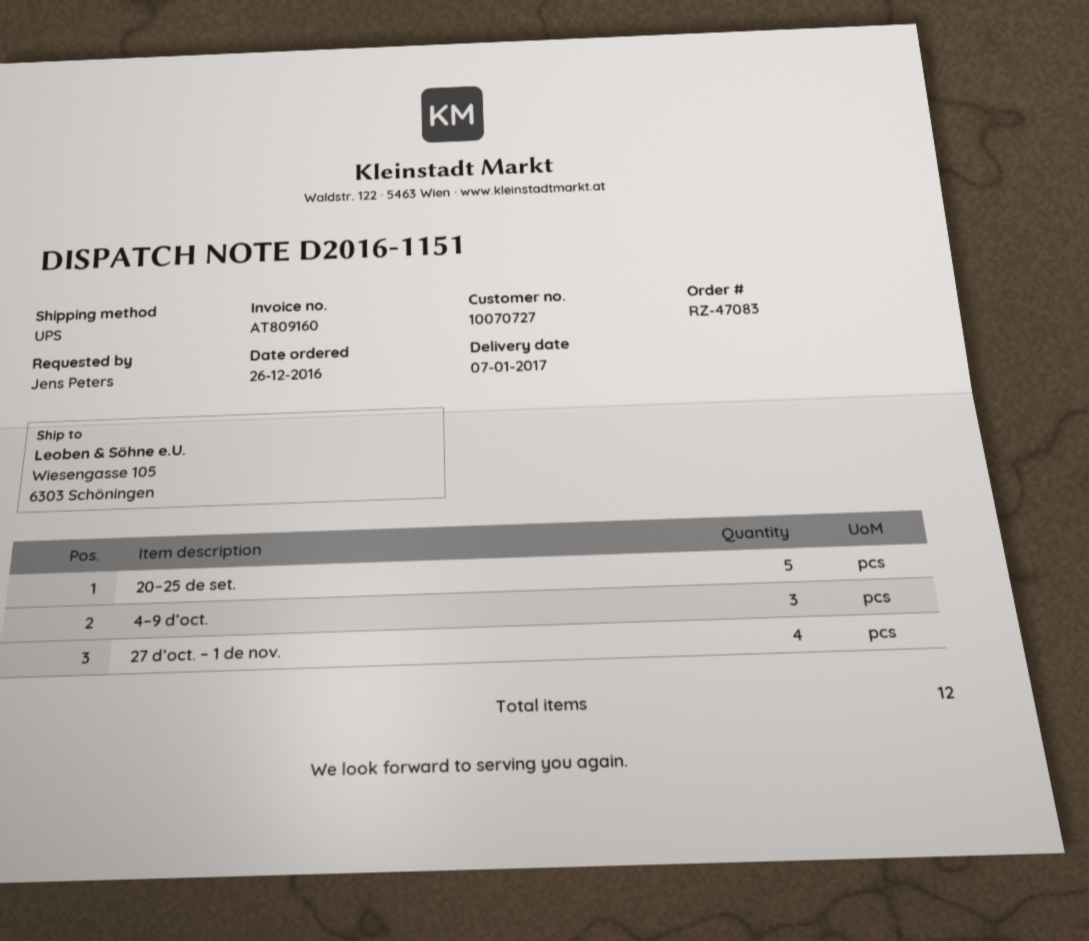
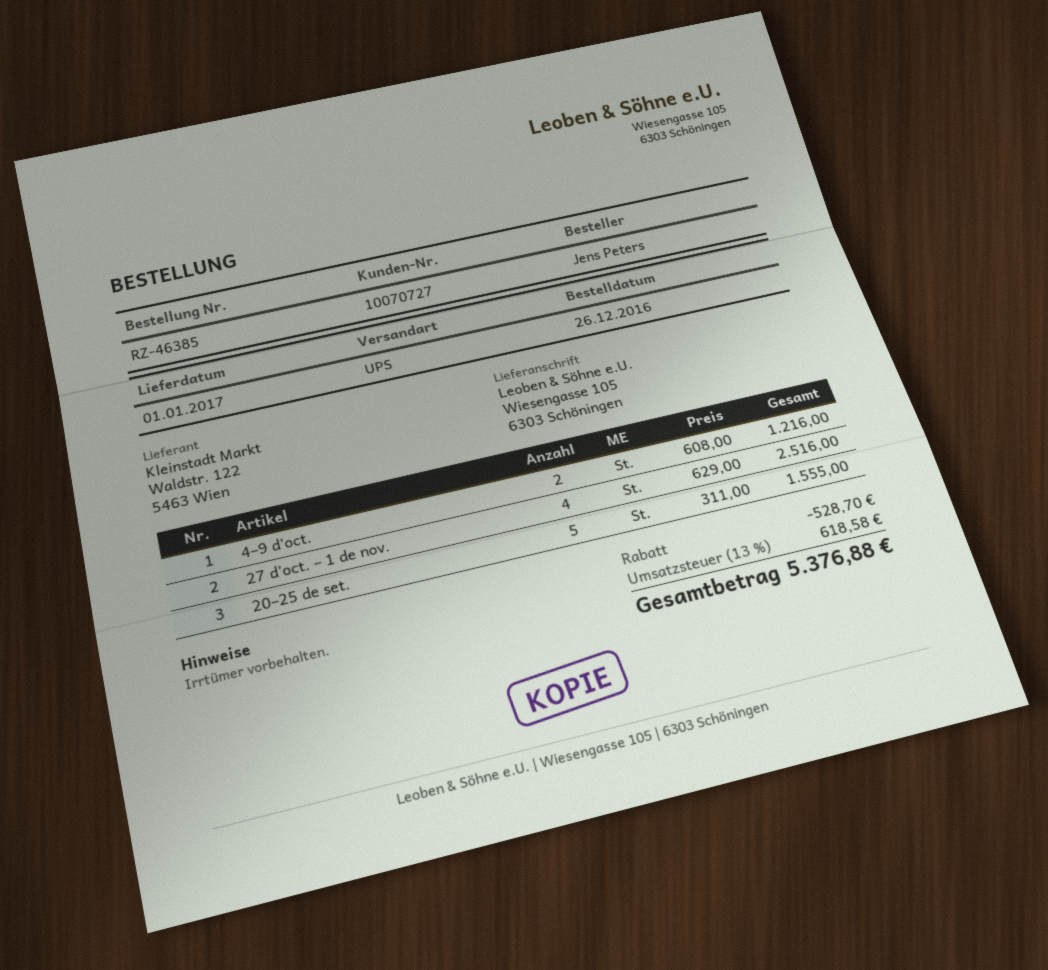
order number: RZ-47083 -> RZ-46385
delivery date: 2017-01-07 -> 2017-01-01
4–9 d’oct.: 3 -> 2

